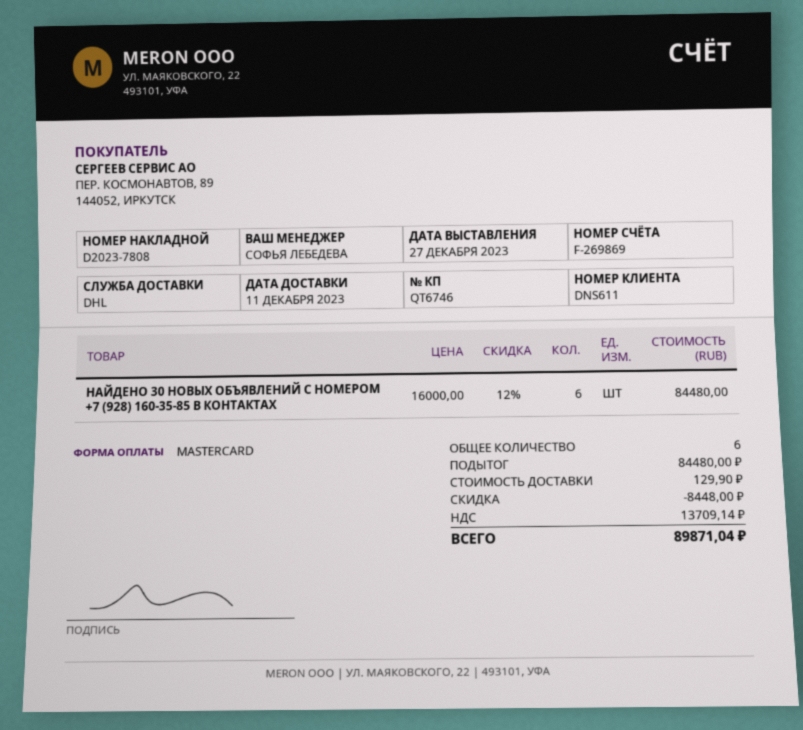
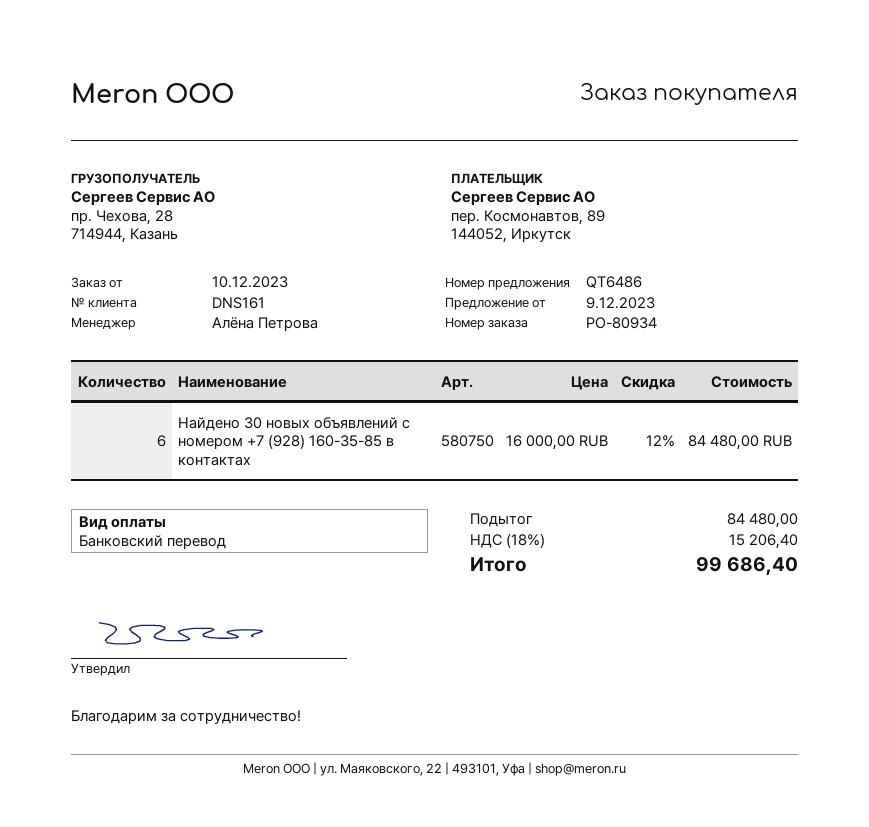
quote number: QT6746 -> QT6486
customer number: DNS611 -> DNS161
sales rep: СОФЬЯ ЛЕБЕДЕВА -> Алёна Петрова
payment method: Mastercard -> bank transfer
discount: 8448.00 -> none
shipping: 129.90 -> none
tax: 13709.14 -> 15206.40
total: 89871.04 -> 99686.40

